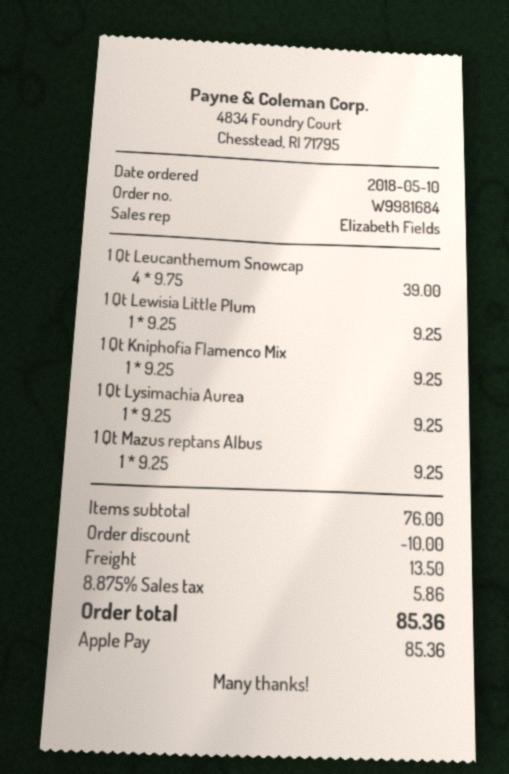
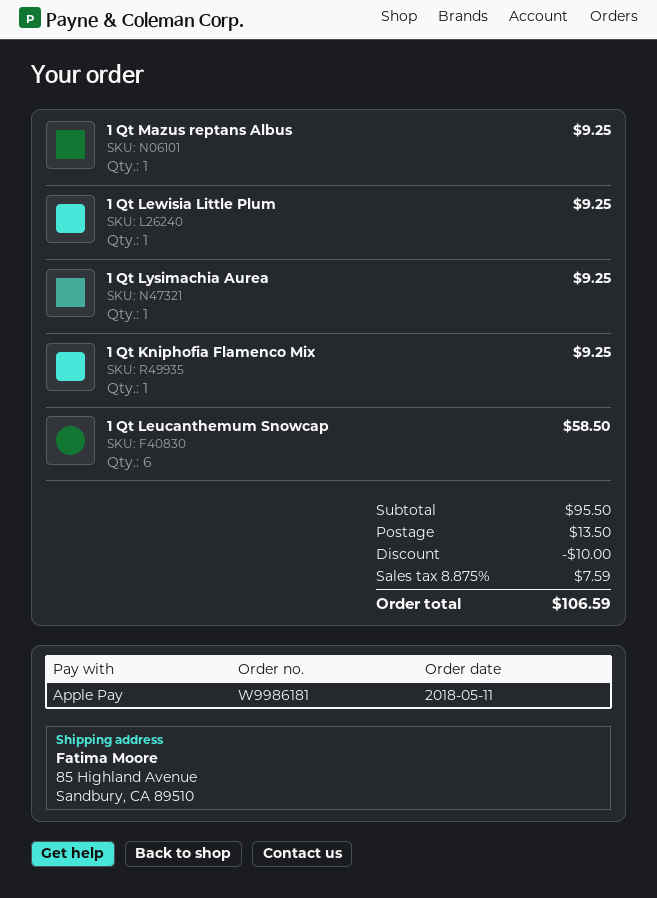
order number: W9981684 -> W9986181
order date: 2018-05-10 -> 2018-05-11
1 Qt Leucanthemum Snowcap: 4 for 39.00 -> 6 for 58.50
subtotal: 76.00 -> 95.50
tax: 8.875% = 5.86 -> 8.875% = 7.59
total: 85.36 -> 106.59

